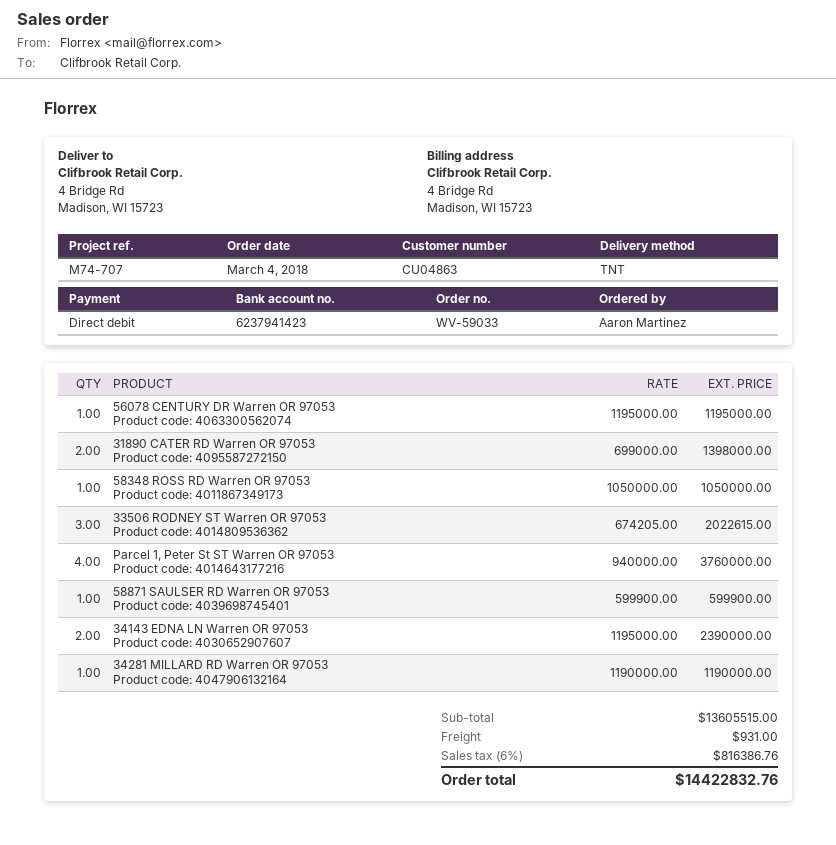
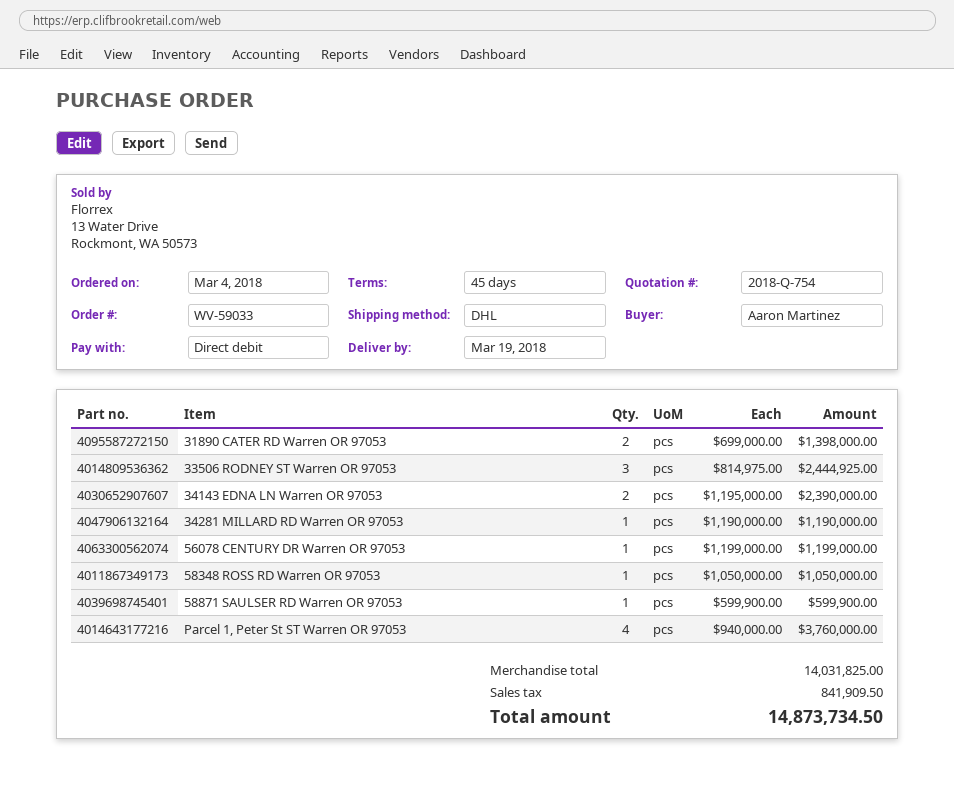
shipping method: TNT -> DHL
56078 CENTURY DR Warren OR 97053: 1 x 1195000.00 = 1195000.00 -> 1 x 1199000.00 = 1199000.00
33506 RODNEY ST Warren OR 97053: 3 x 674205.00 = 2022615.00 -> 3 x 814975.00 = 2444925.00
subtotal: 13605515.00 -> 14031825.00
shipping: 931.00 -> none
tax: 816386.76 -> 841909.50
total: 14422832.76 -> 14873734.50

